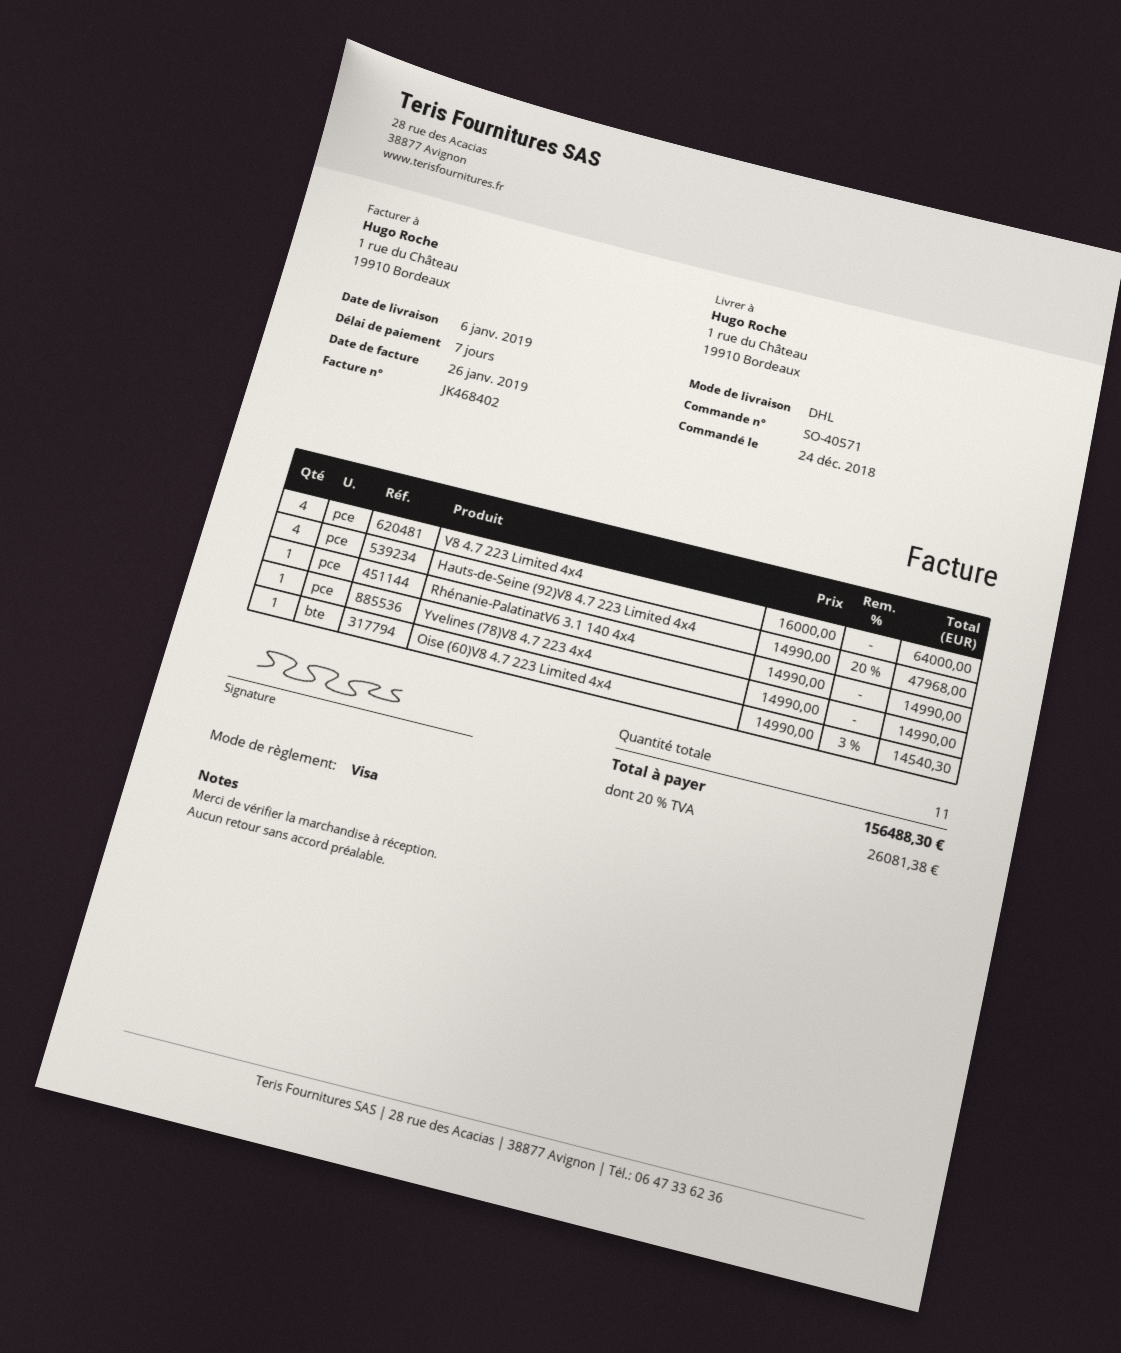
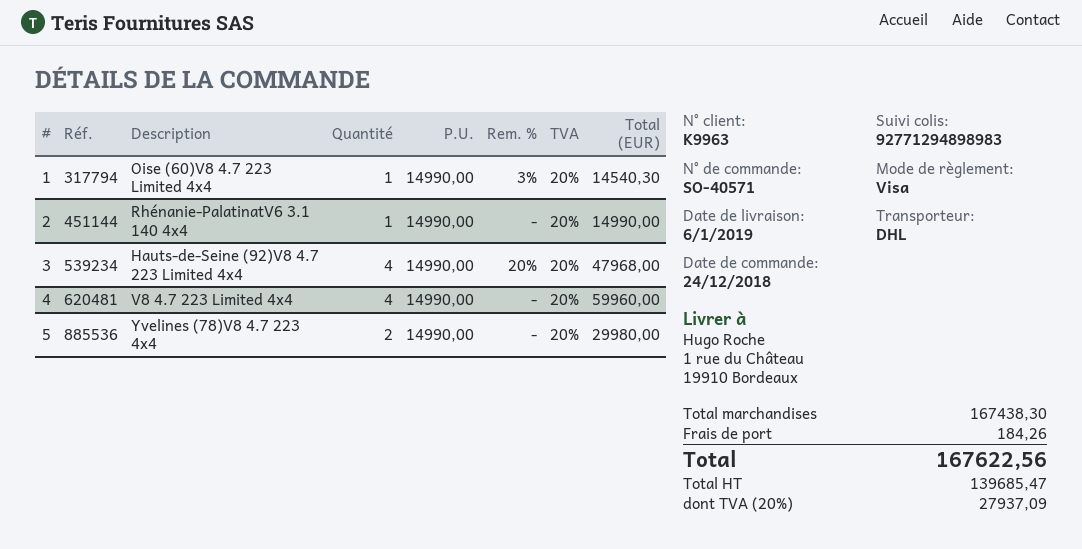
V8 4.7 223 Limited 4x4: 4 x 16000.00 = 64000.00 -> 4 x 14990.00 = 59960.00
Yvelines (78)V8 4.7 223 4x4: 1 x 14990.00 = 14990.00 -> 2 x 14990.00 = 29980.00
shipping: none -> 184.26
tax: 20% = 26081.38 -> 20% = 27937.09
total: 156488.30 -> 167622.56

